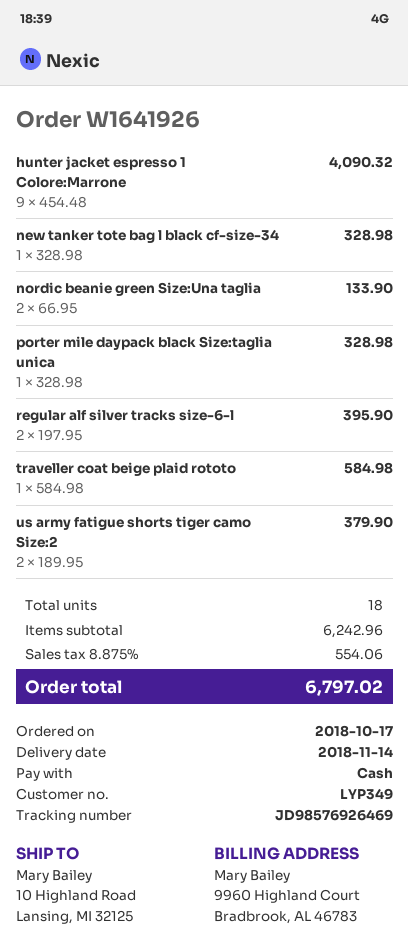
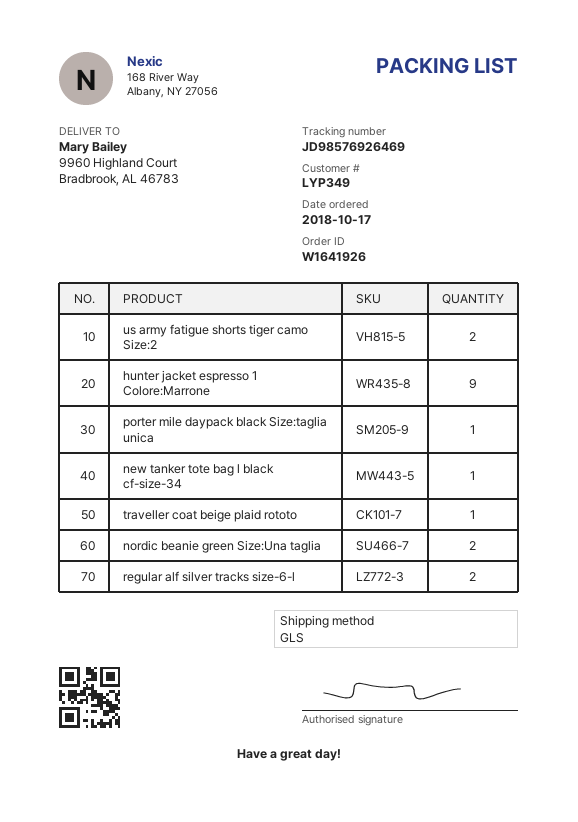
ship to: 10 Highland Road, Lansing, MI 32125 -> 9960 Highland Court, Bradbrook, AL 46783

